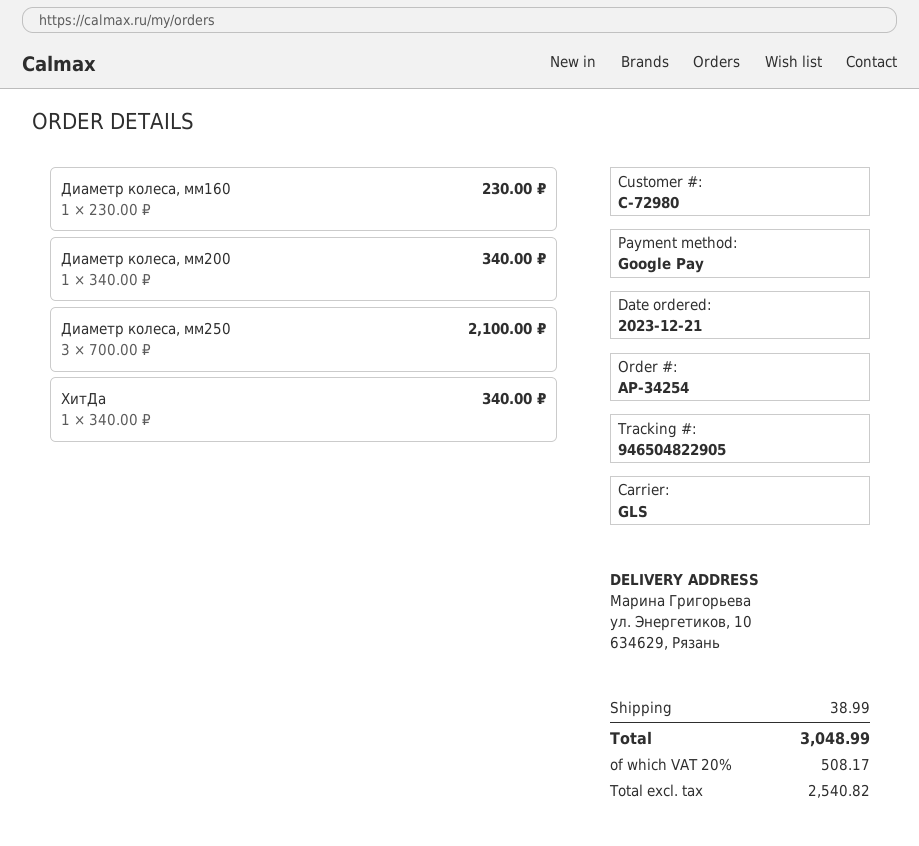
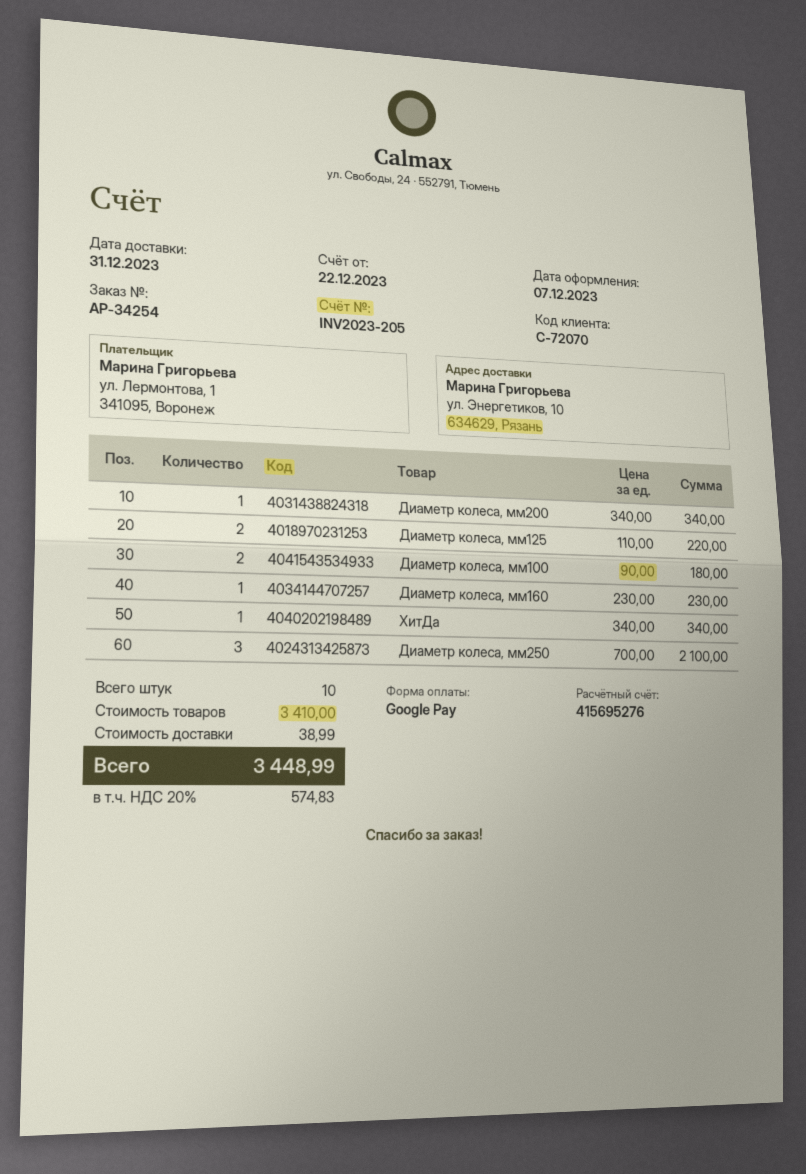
order date: 2023-12-21 -> 2023-12-07
customer number: C-72980 -> C-72070
Диаметр колеса, мм125: none -> 2 x 110.00 = 220.00
Диаметр колеса, мм100: none -> 2 x 90.00 = 180.00
tax: 20% = 508.17 -> 20% = 574.83
total: 3048.99 -> 3448.99

